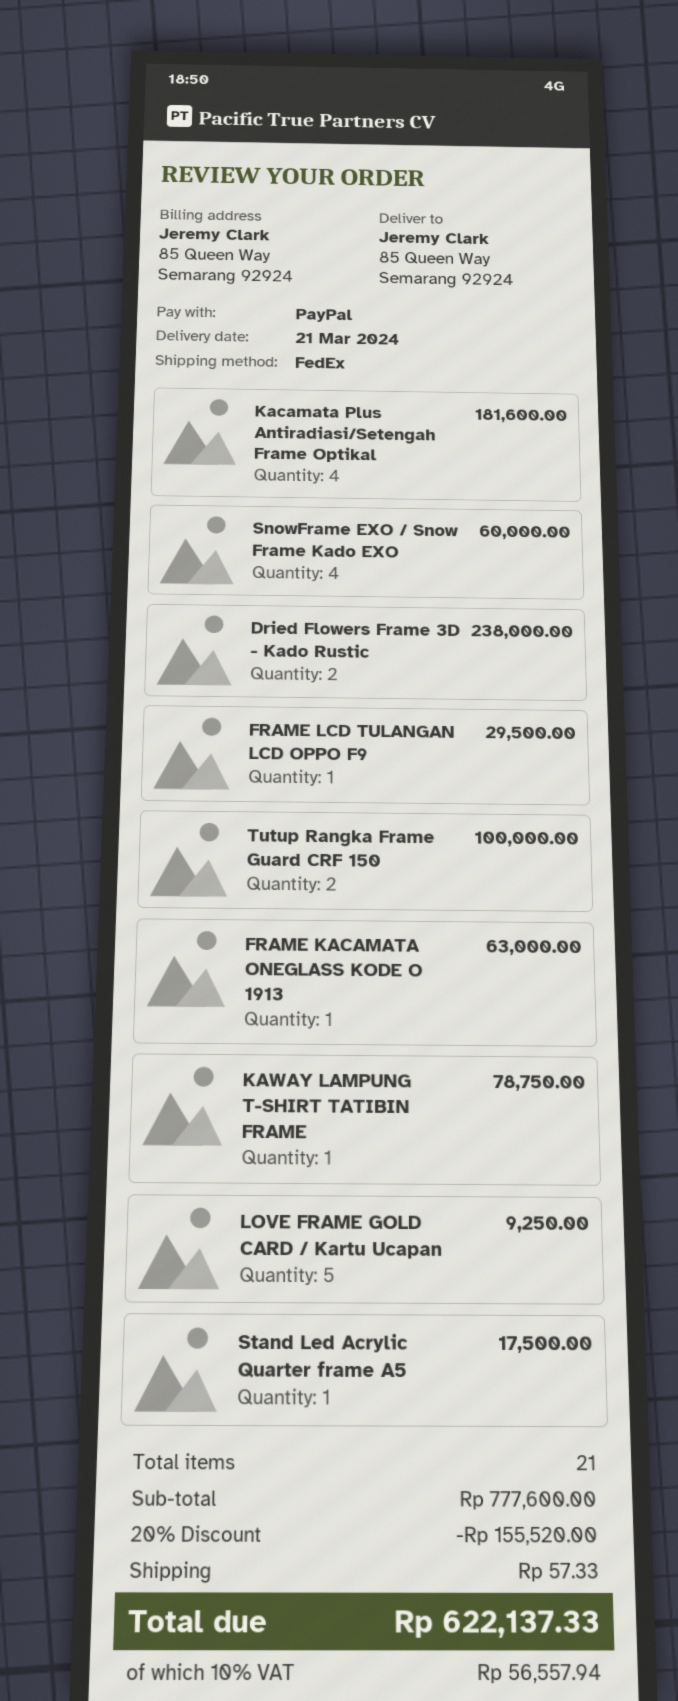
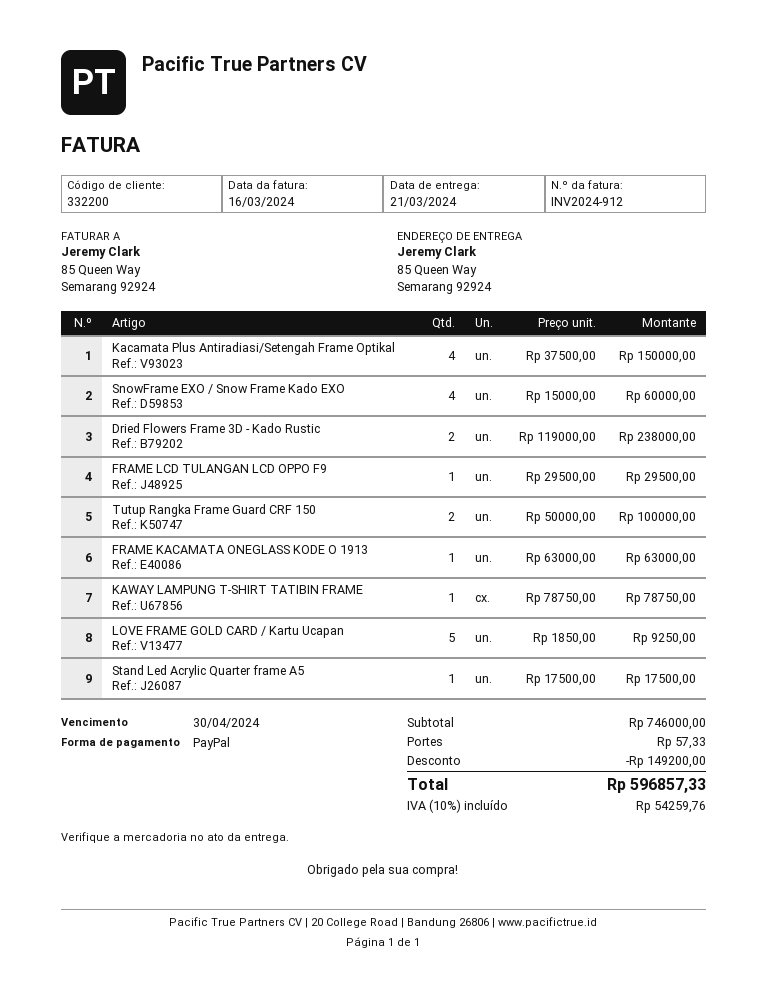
Kacamata Plus Antiradiasi/Setengah Frame Optikal: 4 for 181600.00 -> 4 for 150000.00
subtotal: 777600.00 -> 746000.00
discount: 155520.00 -> 149200.00
tax: 10% = 56557.94 -> 10% = 54259.76
total: 622137.33 -> 596857.33

